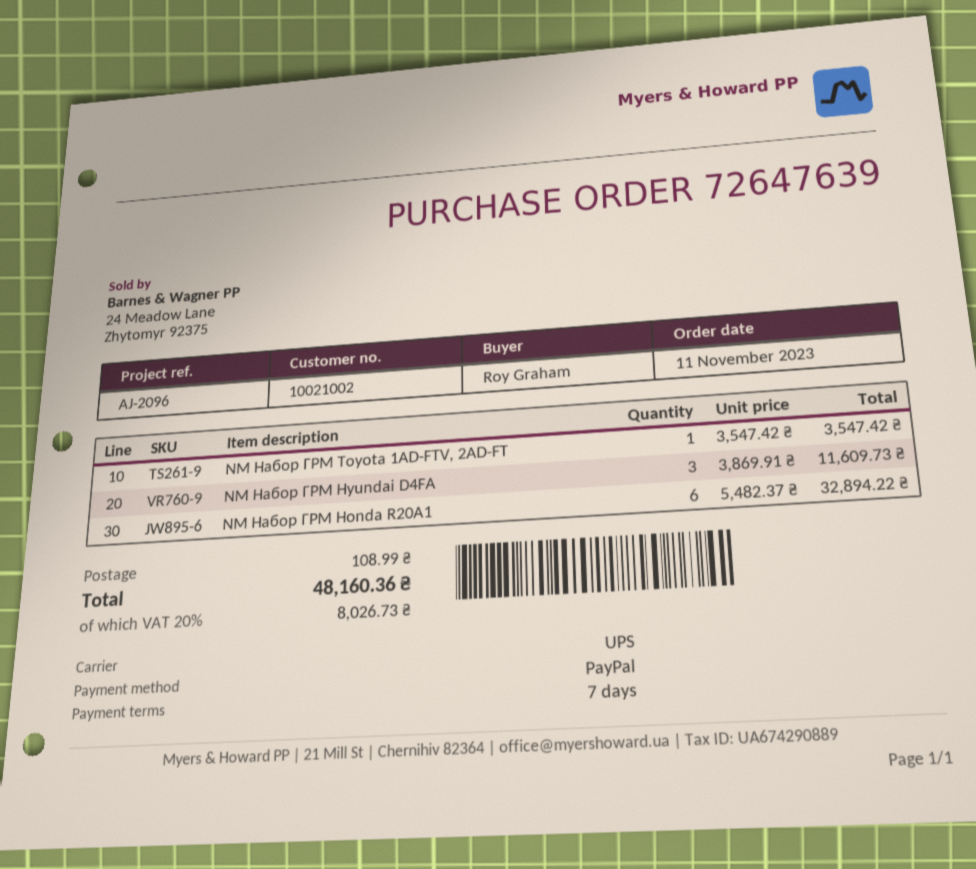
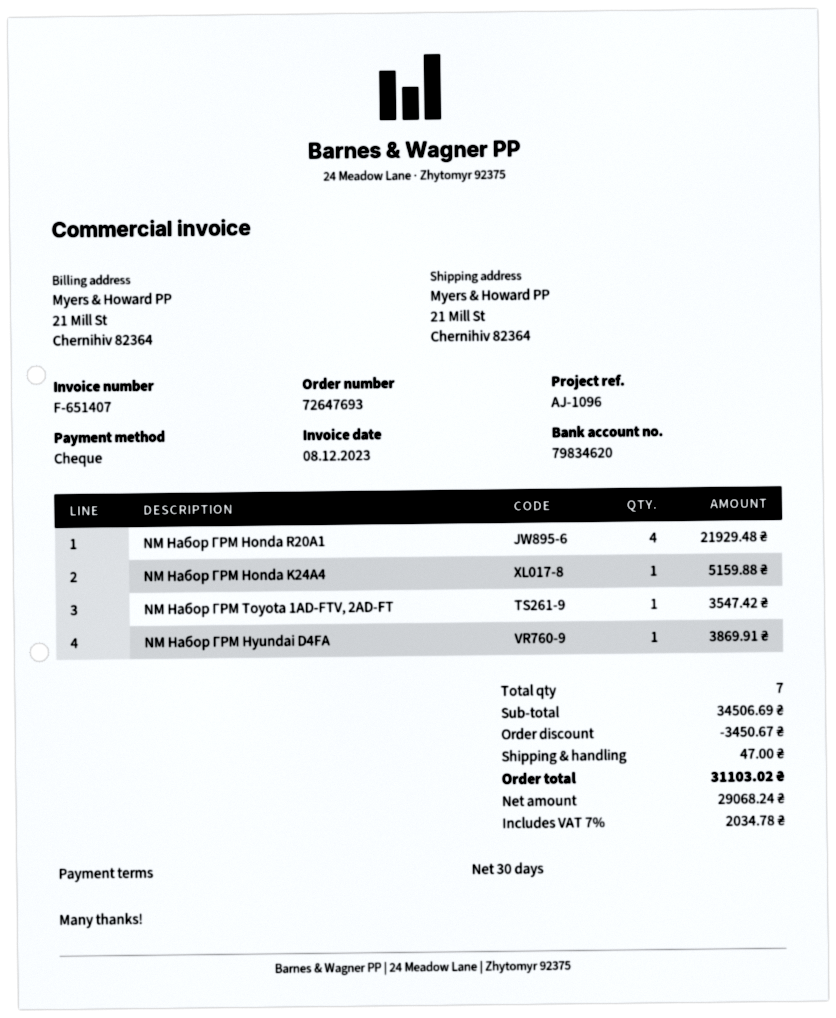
order number: 72647639 -> 72647693
payment terms: 7 days -> 30 days
reference: AJ-2096 -> AJ-1096
payment method: PayPal -> cheque
NM Набор ГРМ Hyundai D4FA: 3 for 11609.73 -> 1 for 3869.91
NM Набор ГРМ Honda R20A1: 6 for 32894.22 -> 4 for 21929.48
NM Набор ГРМ Honda K24A4: none -> 1 for 5159.88
discount: none -> 3450.67
shipping: 108.99 -> 47.00
tax: 20% = 8026.73 -> 7% = 2034.78
total: 48160.36 -> 31103.02

